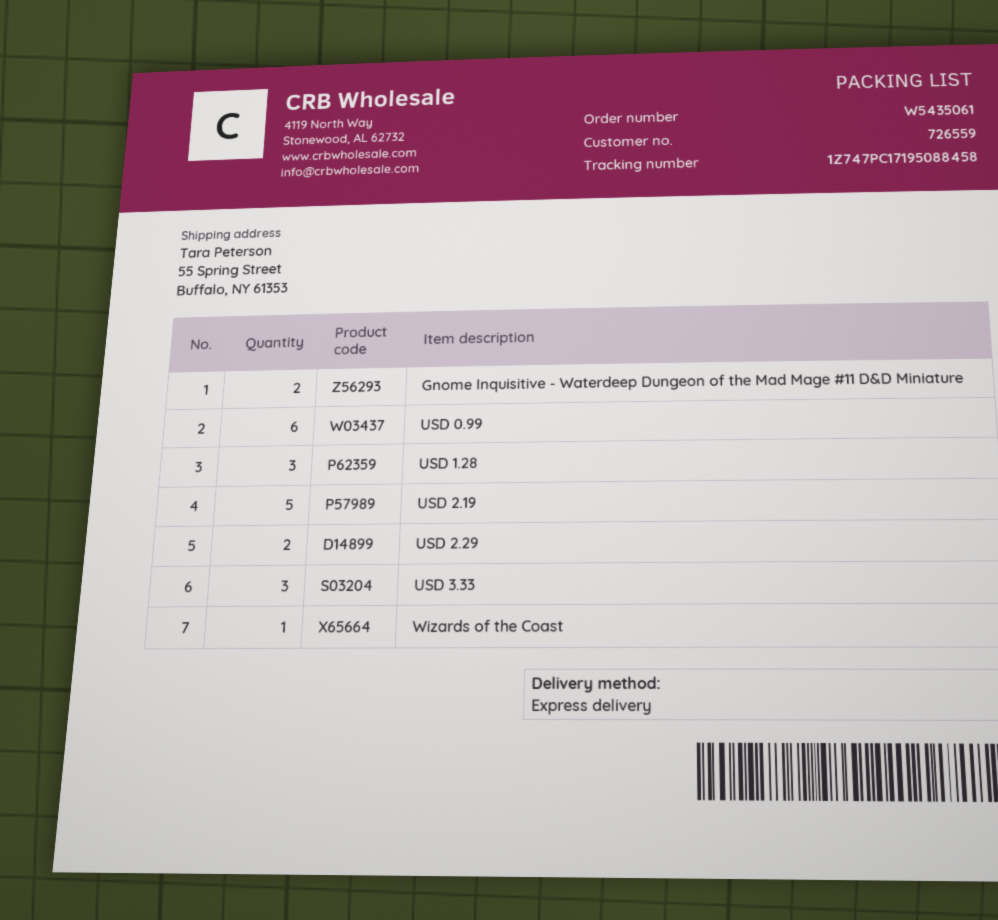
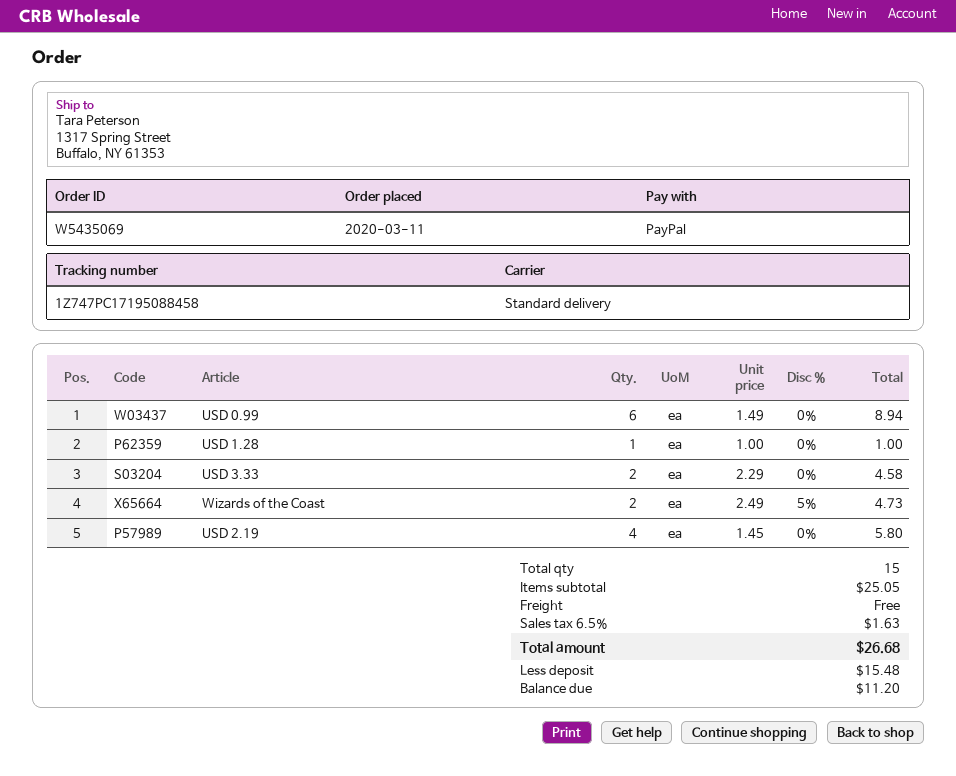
order number: W5435061 -> W5435069
shipping method: express -> standard
ship to: 55 Spring Street, Buffalo, NY 61353 -> 1317 Spring Street, Buffalo, NY 61353
Gnome Inquisitive - Waterdeep Dungeon of the Mad Mage #11 D&D Miniature: 2 -> none
USD 1.28: 3 -> 1
USD 2.19: 5 -> 4
USD 2.29: 2 -> none
USD 3.33: 3 -> 2
Wizards of the Coast: 1 -> 2

